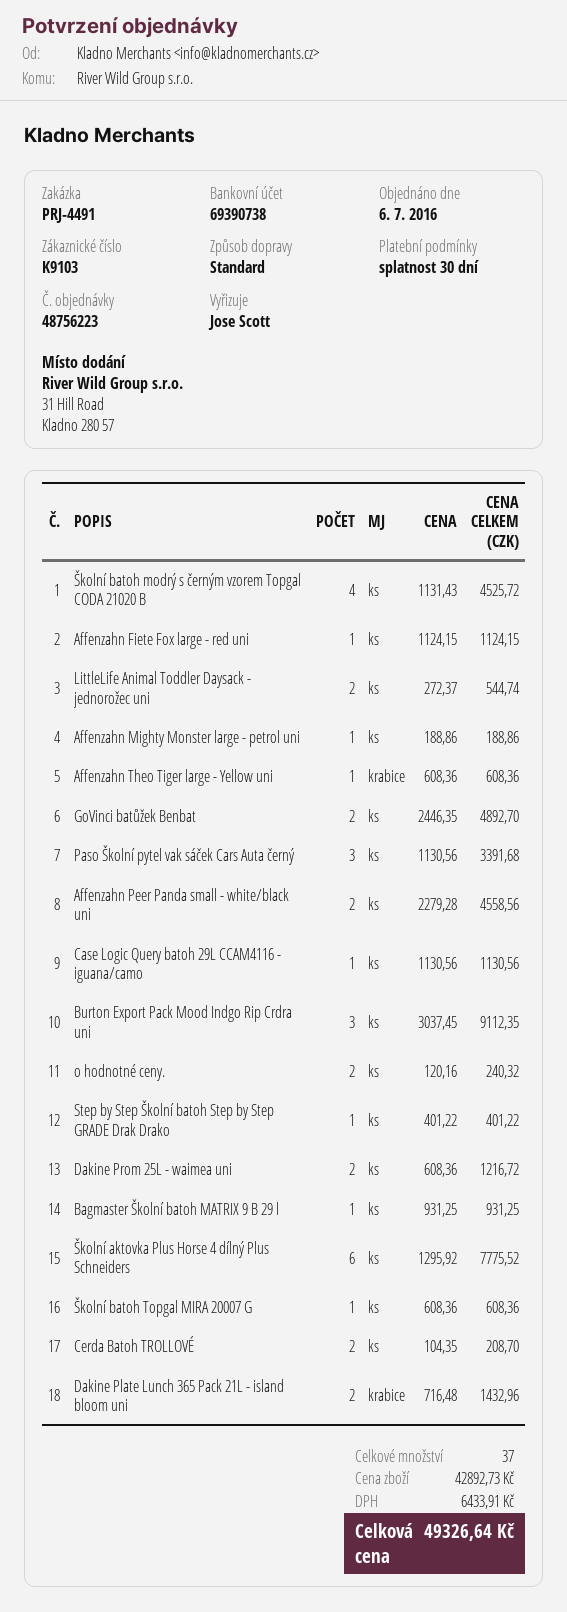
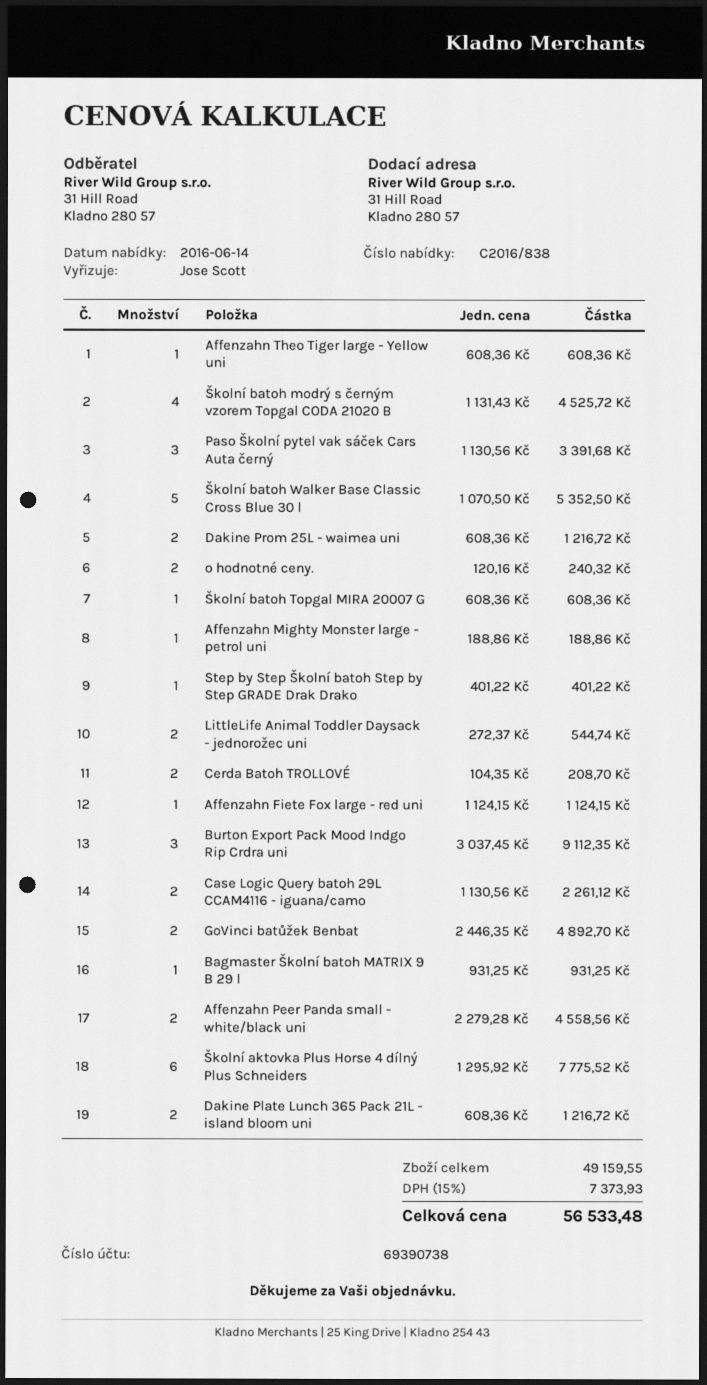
Case Logic Query batoh 29L CCAM4116 - iguana/camo: 1 x 1130.56 = 1130.56 -> 2 x 1130.56 = 2261.12
Dakine Plate Lunch 365 Pack 21L - island bloom uni: 2 x 716.48 = 1432.96 -> 2 x 608.36 = 1216.72
Školní batoh Walker Base Classic Cross Blue 30 l: none -> 5 x 1070.50 = 5352.50
subtotal: 42892.73 -> 49159.55
tax: 6433.91 -> 7373.93
total: 49326.64 -> 56533.48

